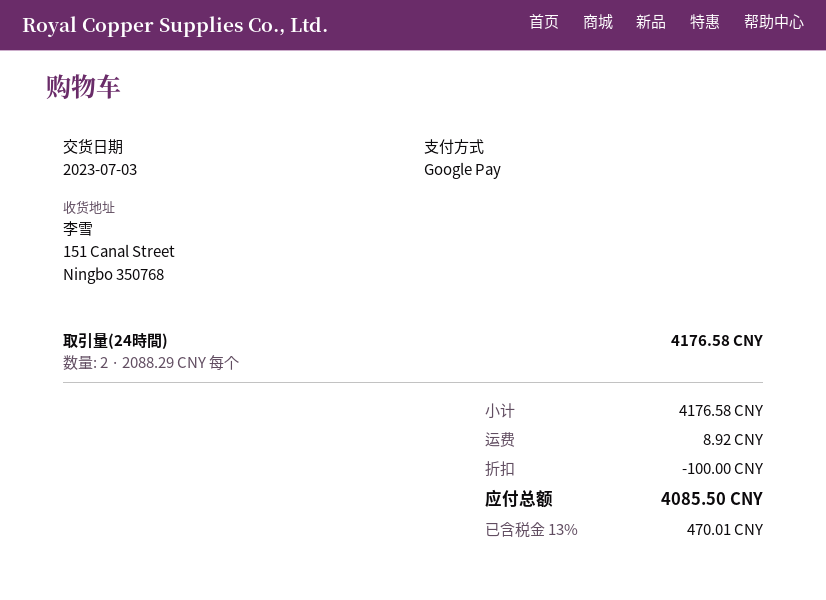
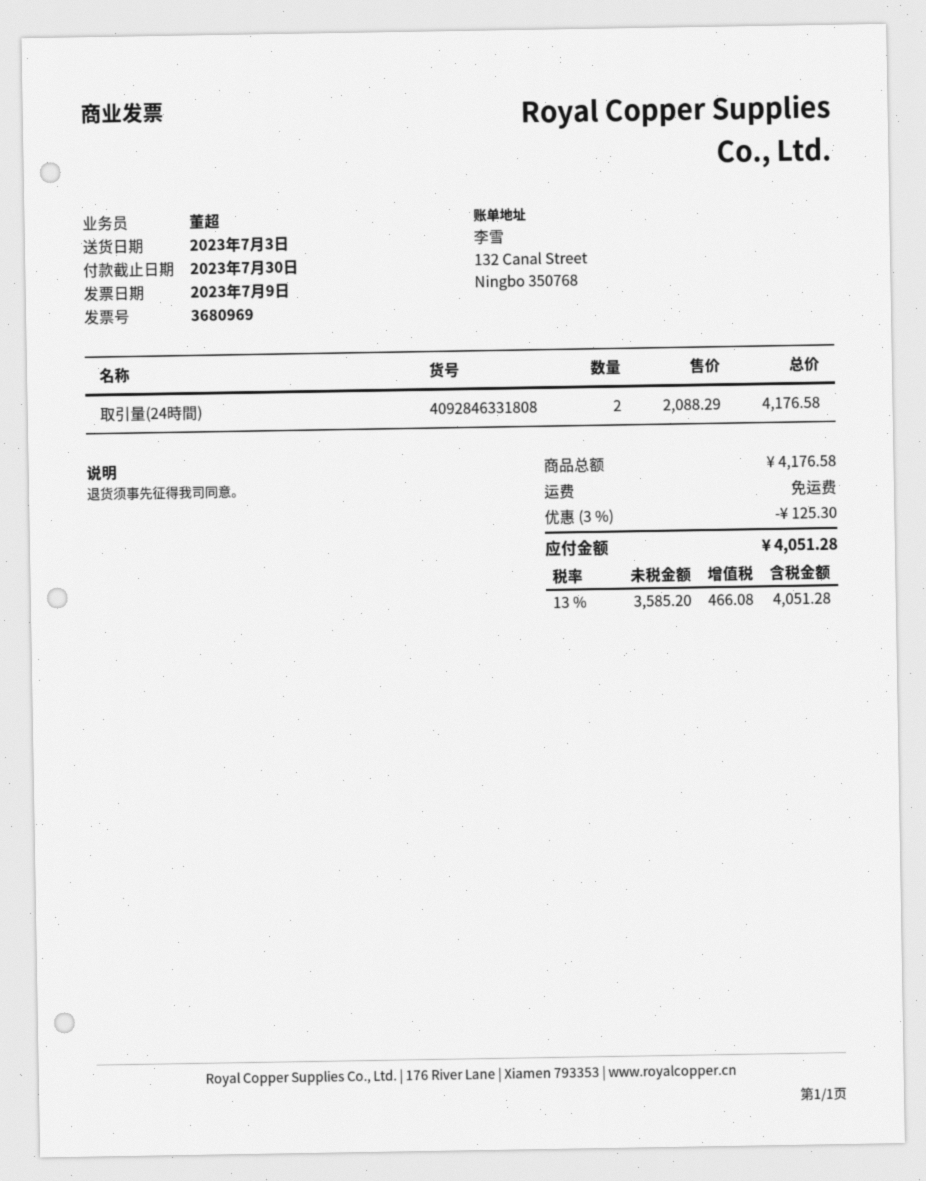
discount: 100.00 -> 125.30
shipping: 8.92 -> 0.00
tax: 13% = 470.01 -> 13% = 466.08
total: 4085.50 -> 4051.28

